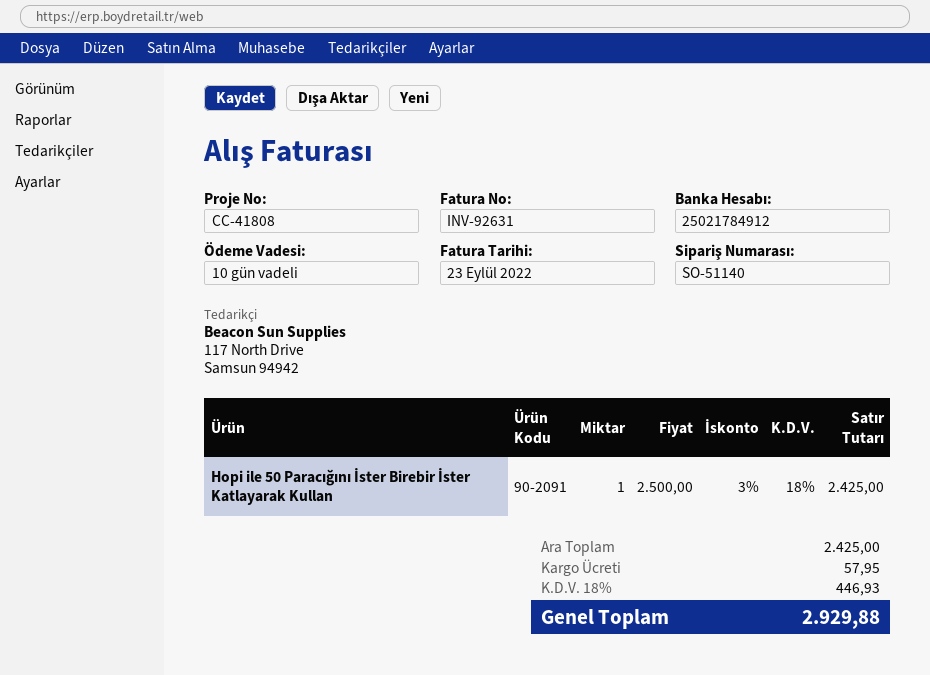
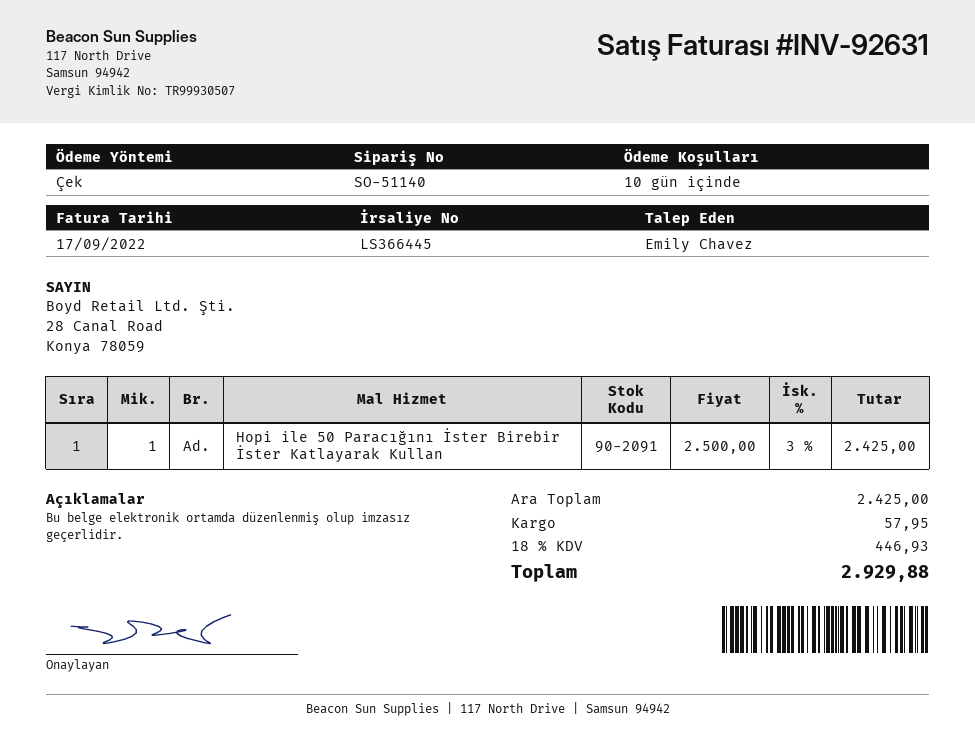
invoice date: 2022-09-23 -> 2022-09-17

